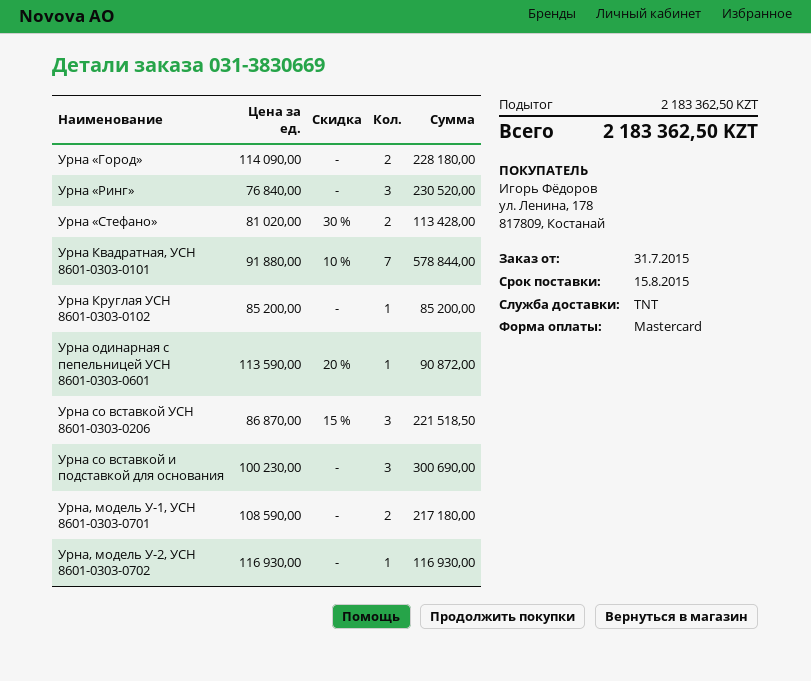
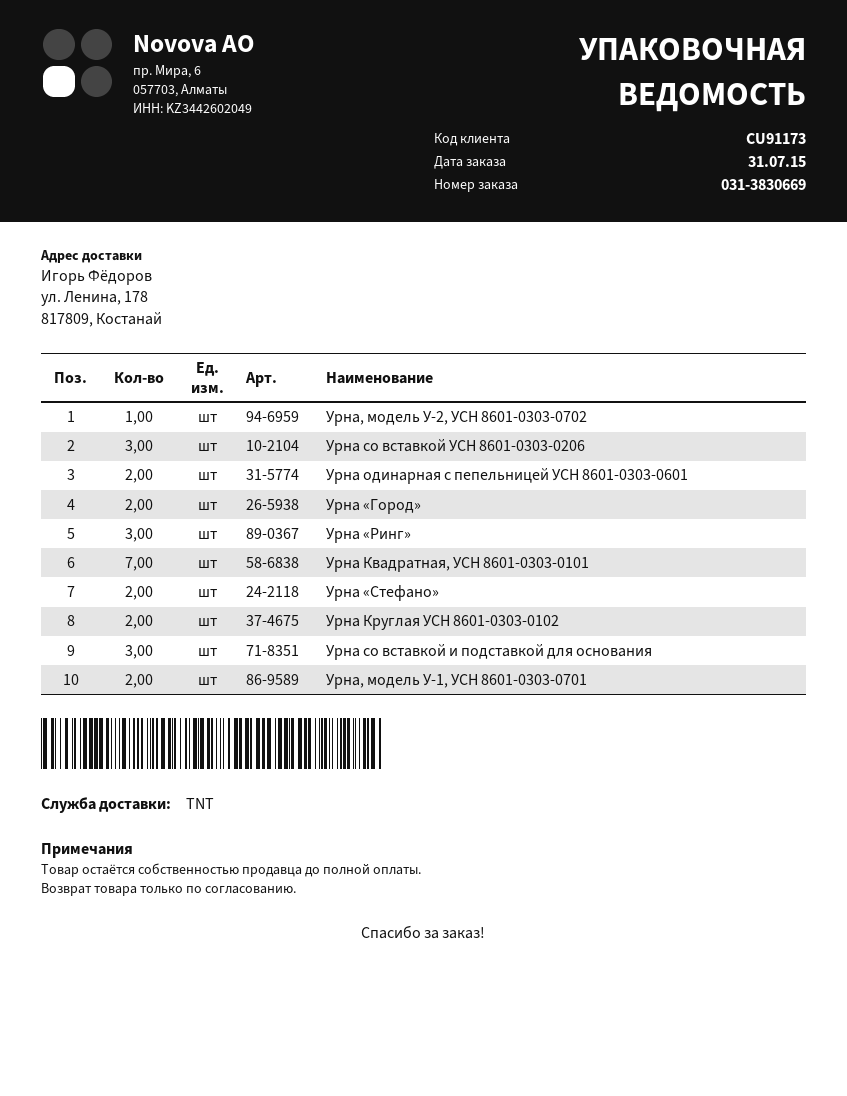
Урна Круглая УСН 8601-0303-0102: 1 -> 2
Урна одинарная с пепельницей УСН 8601-0303-0601: 1 -> 2

